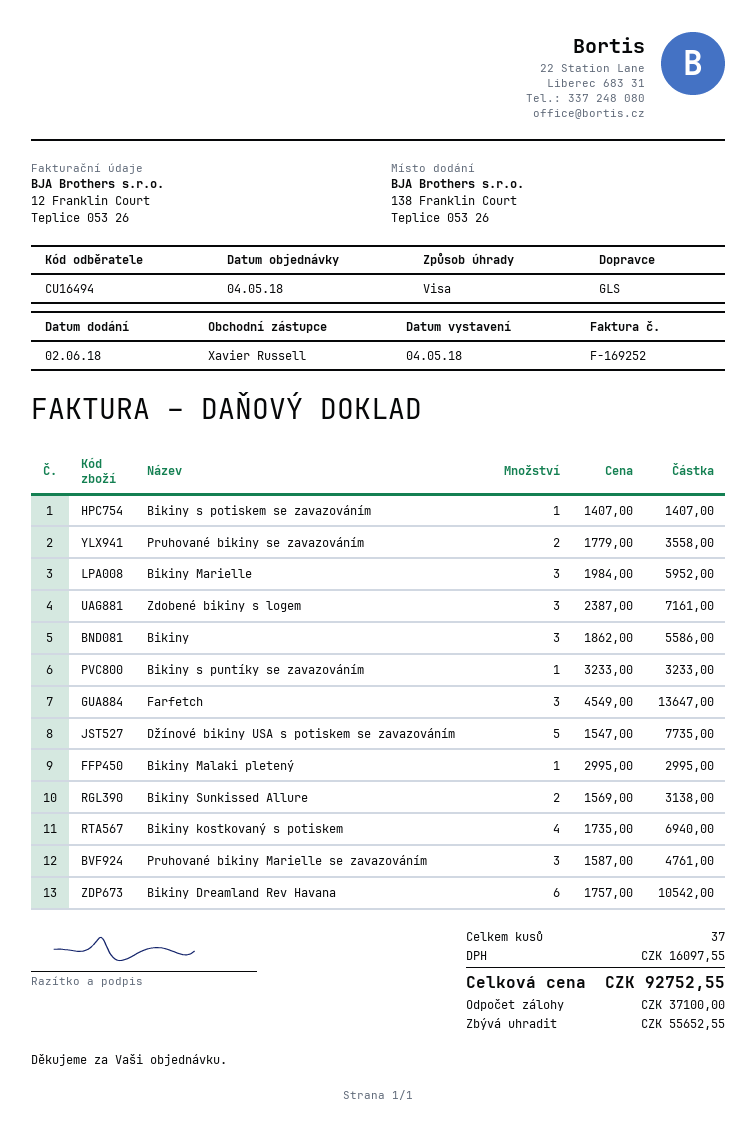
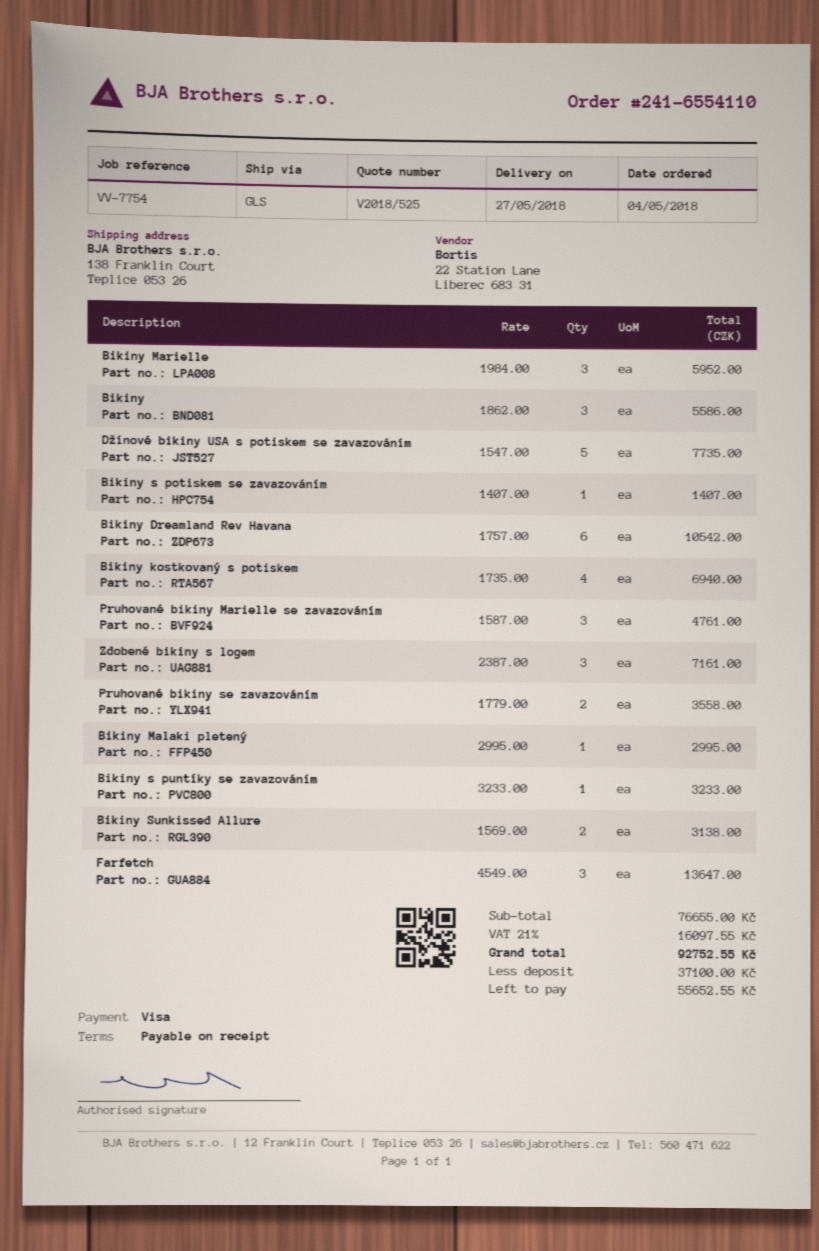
delivery date: 2018-06-02 -> 2018-05-27

